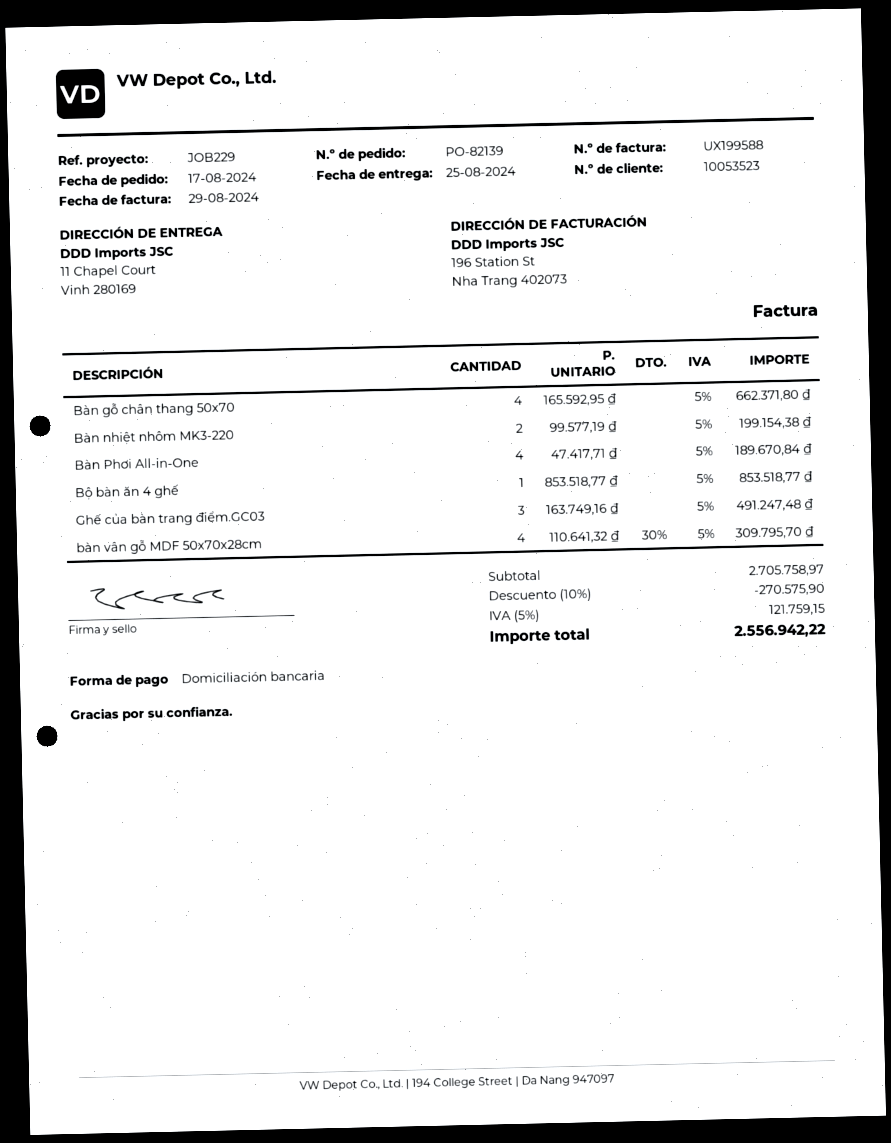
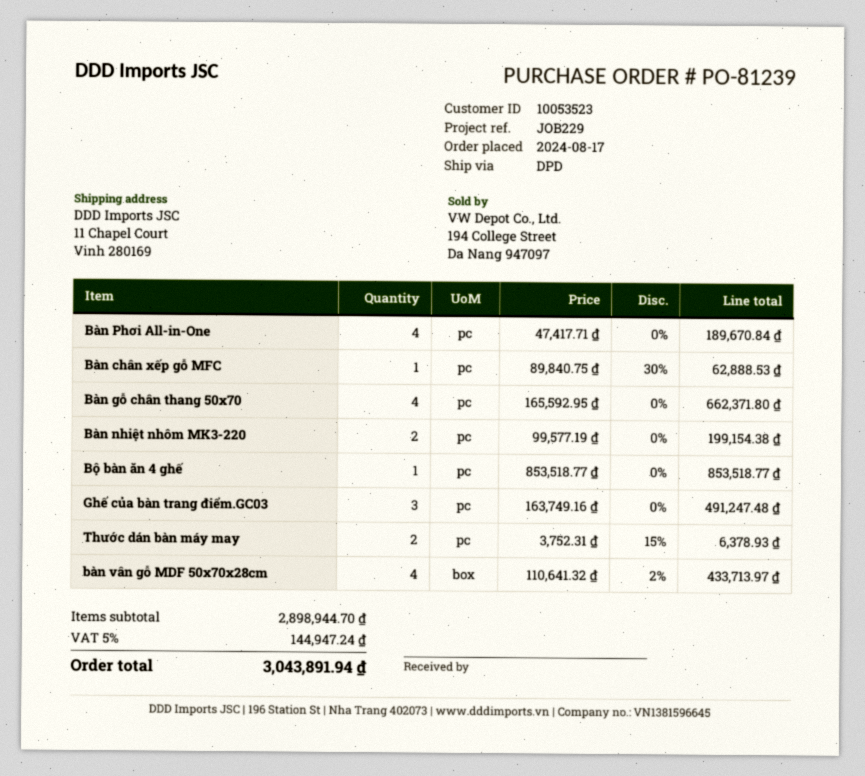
order number: PO-82139 -> PO-81239
bàn vân gỗ MDF 50x70x28cm: 4 x 110641.32 - 30% = 309795.70 -> 4 x 110641.32 - 2% = 433713.97
Bàn chân xếp gỗ MFC: none -> 1 x 89840.75 - 30% = 62888.53
Thước dán bàn máy may: none -> 2 x 3752.31 - 15% = 6378.93
subtotal: 2705758.97 -> 2898944.70
discount: 10% = 270575.90 -> none
tax: 5% = 121759.15 -> 5% = 144947.24
total: 2556942.22 -> 3043891.94

